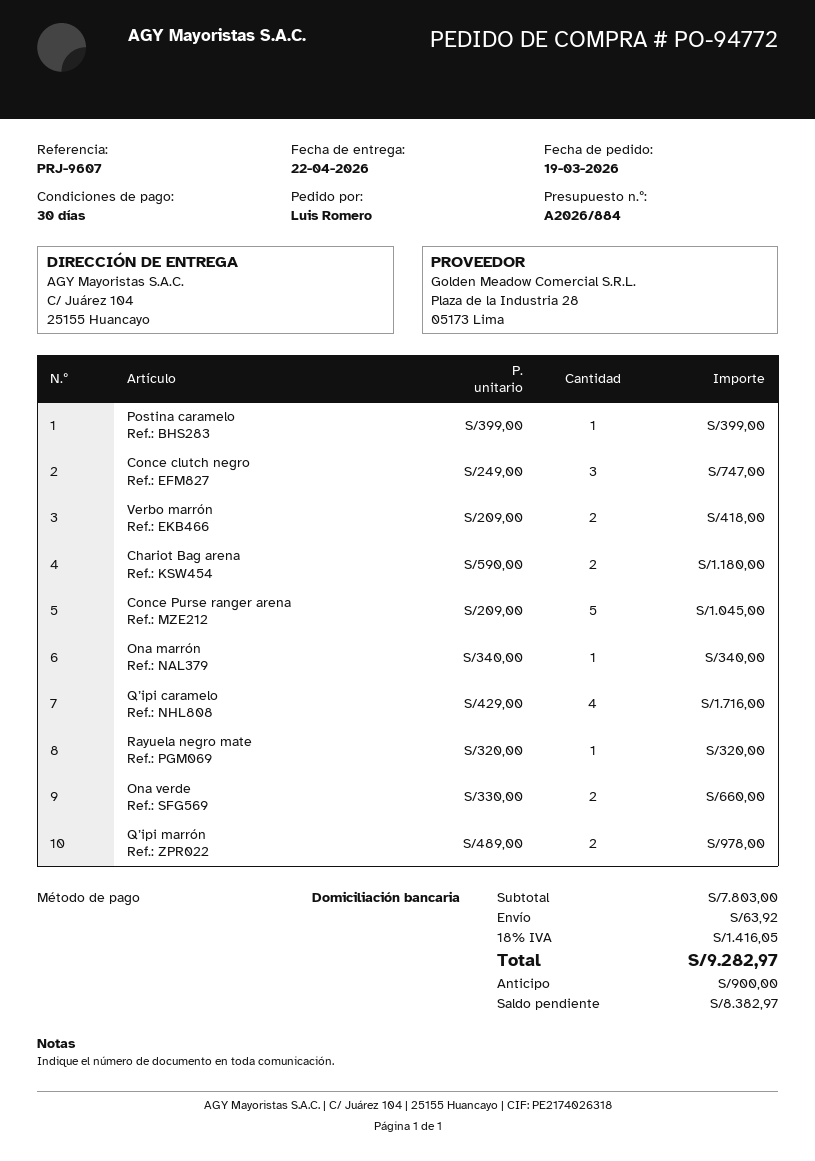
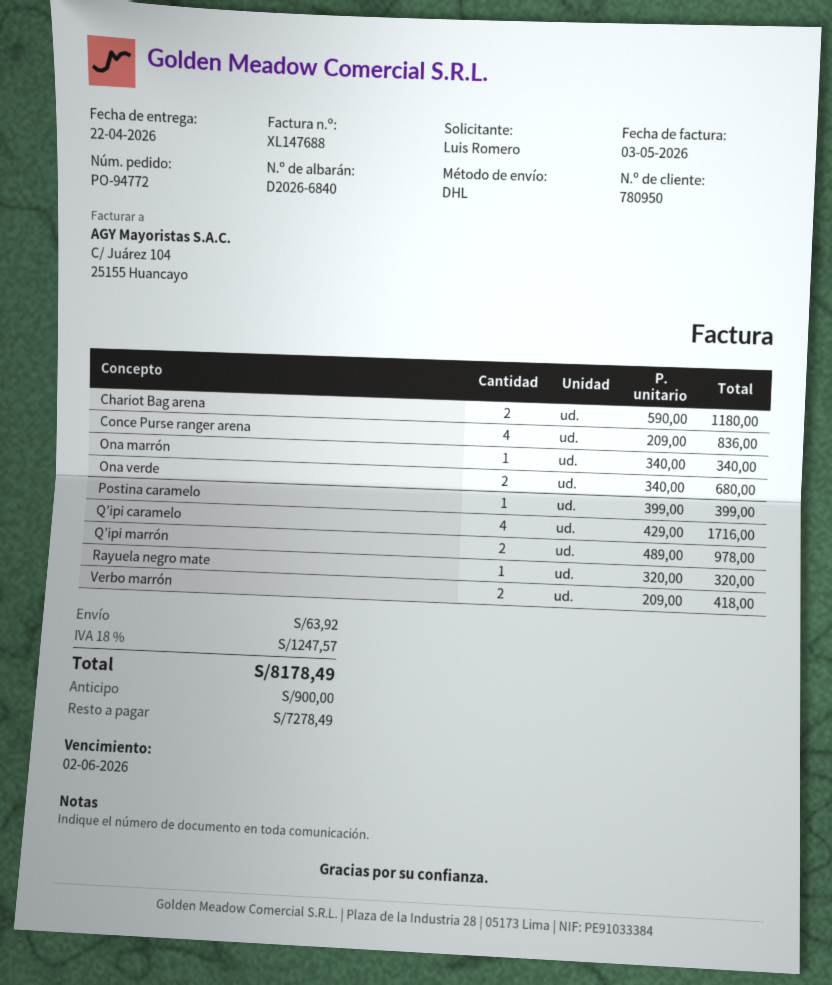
Conce clutch negro: 3 x 249.00 = 747.00 -> none
Conce Purse ranger arena: 5 x 209.00 = 1045.00 -> 4 x 209.00 = 836.00
Ona verde: 2 x 330.00 = 660.00 -> 2 x 340.00 = 680.00
tax: 18% = 1416.05 -> 18% = 1247.57
total: 9282.97 -> 8178.49
balance: 8382.97 -> 7278.49

